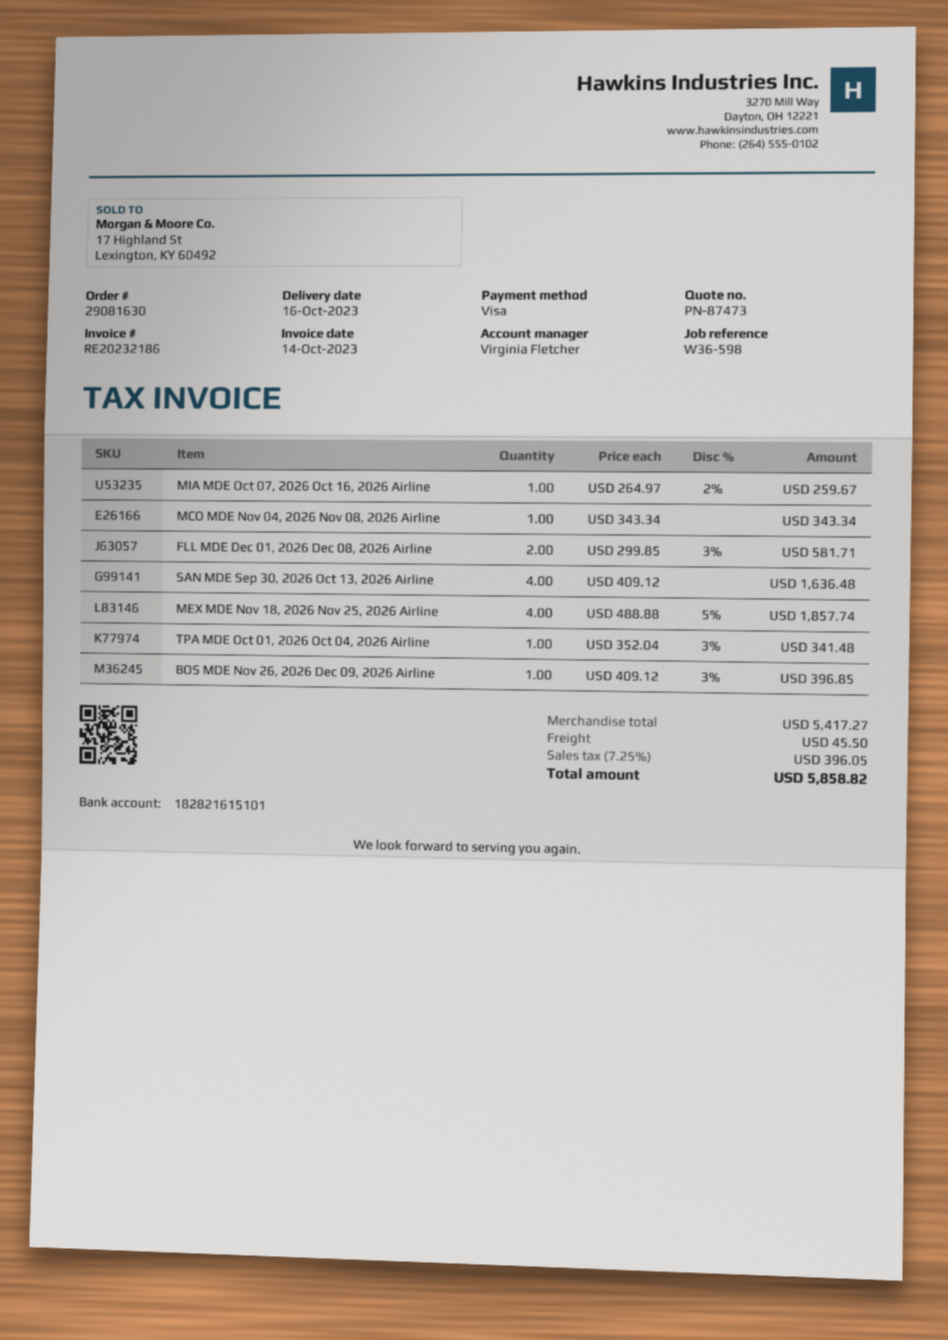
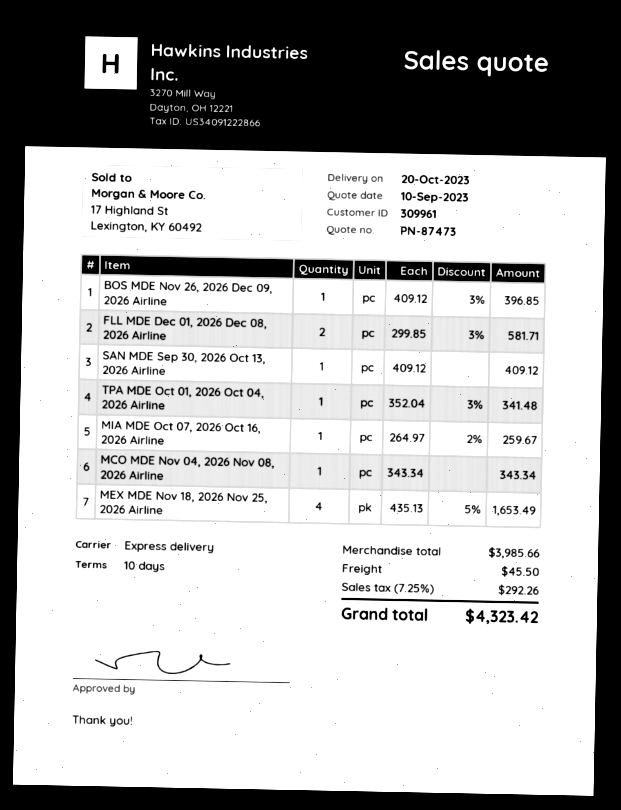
delivery date: 2023-10-16 -> 2023-10-20
SAN MDE Sep 30, 2026 Oct 13, 2026 Airline: 4 x 409.12 = 1636.48 -> 1 x 409.12 = 409.12
MEX MDE Nov 18, 2026 Nov 25, 2026 Airline: 4 x 488.88 - 5% = 1857.74 -> 4 x 435.13 - 5% = 1653.49
subtotal: 5417.27 -> 3985.66
tax: 7.25% = 396.05 -> 7.25% = 292.26
total: 5858.82 -> 4323.42

